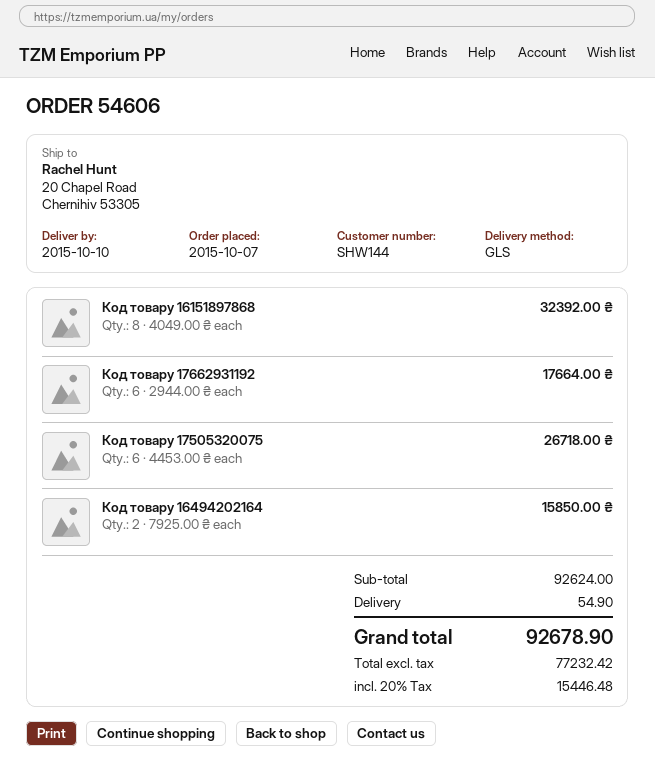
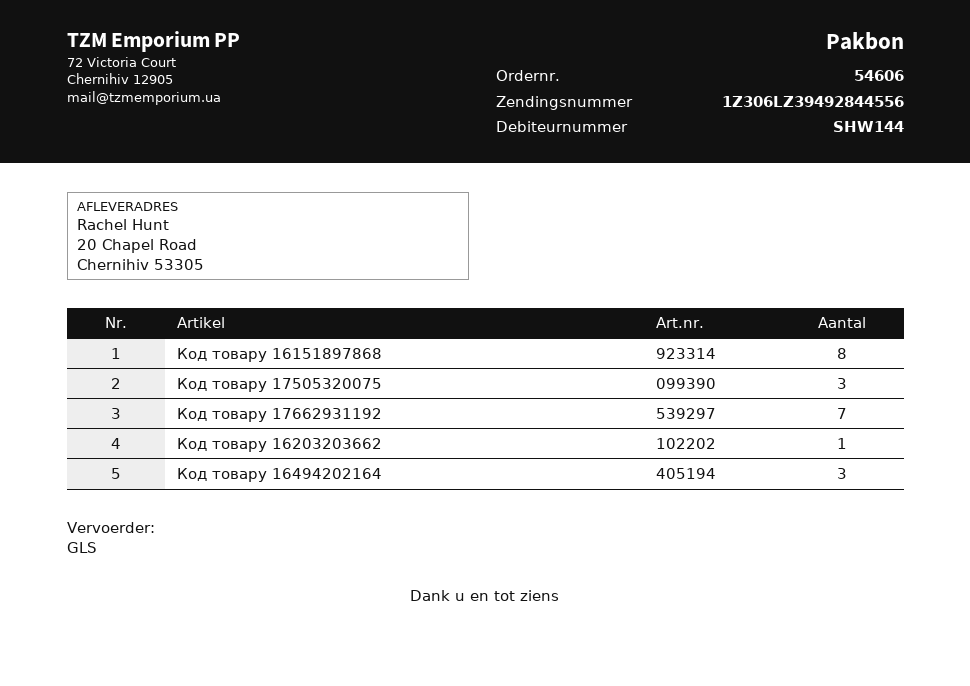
Код товару 17662931192: 6 -> 7
Код товару 17505320075: 6 -> 3
Код товару 16494202164: 2 -> 3
Код товару 16203203662: none -> 1

